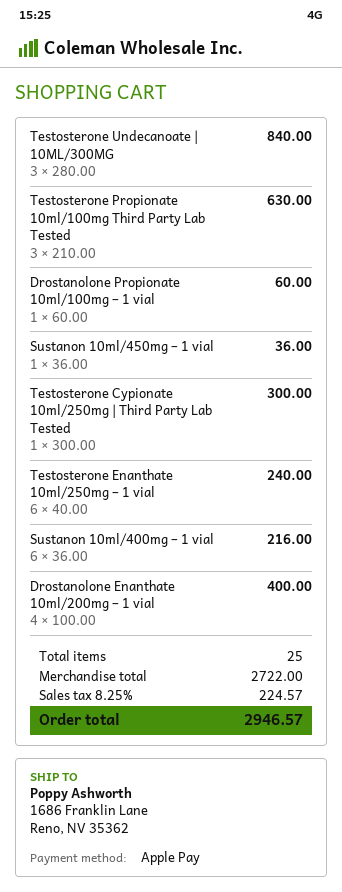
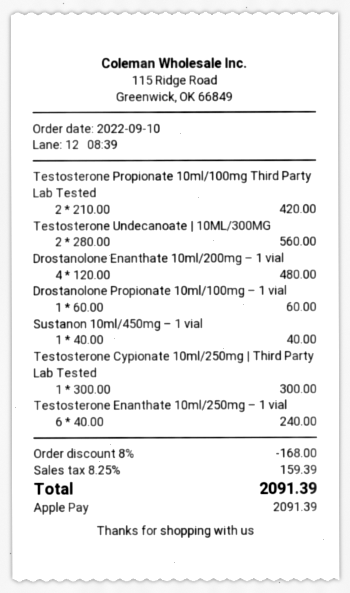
Testosterone Undecanoate | 10ML/300MG: 3 x 280.00 = 840.00 -> 2 x 280.00 = 560.00
Testosterone Propionate 10ml/100mg Third Party Lab Tested: 3 x 210.00 = 630.00 -> 2 x 210.00 = 420.00
Sustanon 10ml/450mg – 1 vial: 1 x 36.00 = 36.00 -> 1 x 40.00 = 40.00
Sustanon 10ml/400mg – 1 vial: 6 x 36.00 = 216.00 -> none
Drostanolone Enanthate 10ml/200mg – 1 vial: 4 x 100.00 = 400.00 -> 4 x 120.00 = 480.00
discount: none -> 8% = 168.00
tax: 8.25% = 224.57 -> 8.25% = 159.39
total: 2946.57 -> 2091.39

